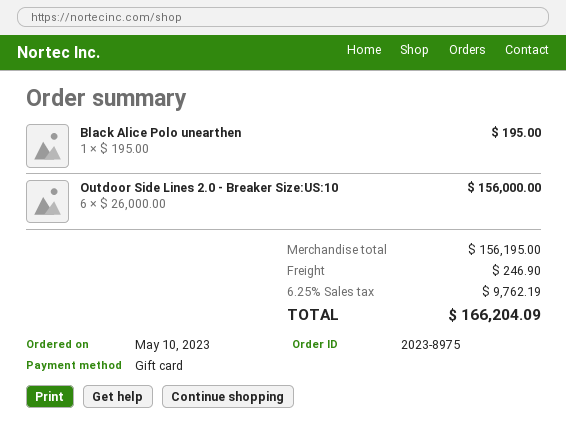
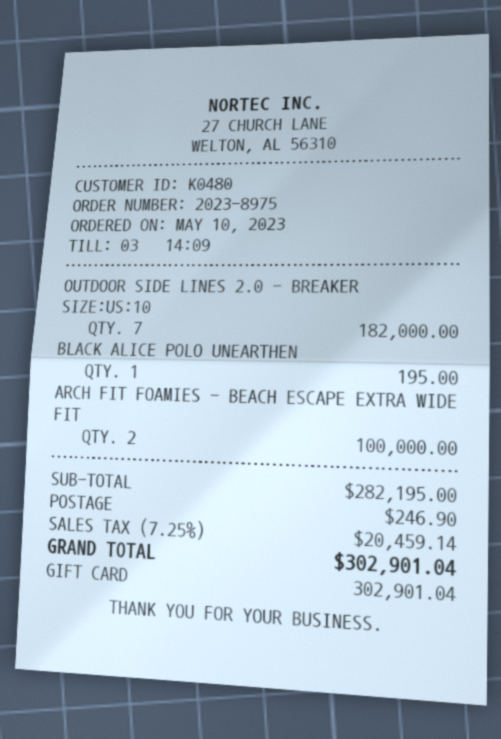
Outdoor Side Lines 2.0 - Breaker Size:US:10: 6 for 156000.00 -> 7 for 182000.00
ARCH FIT FOAMIES - BEACH ESCAPE EXTRA WIDE FIT: none -> 2 for 100000.00
subtotal: 156195.00 -> 282195.00
tax: 6.25% = 9762.19 -> 7.25% = 20459.14
total: 166204.09 -> 302901.04

